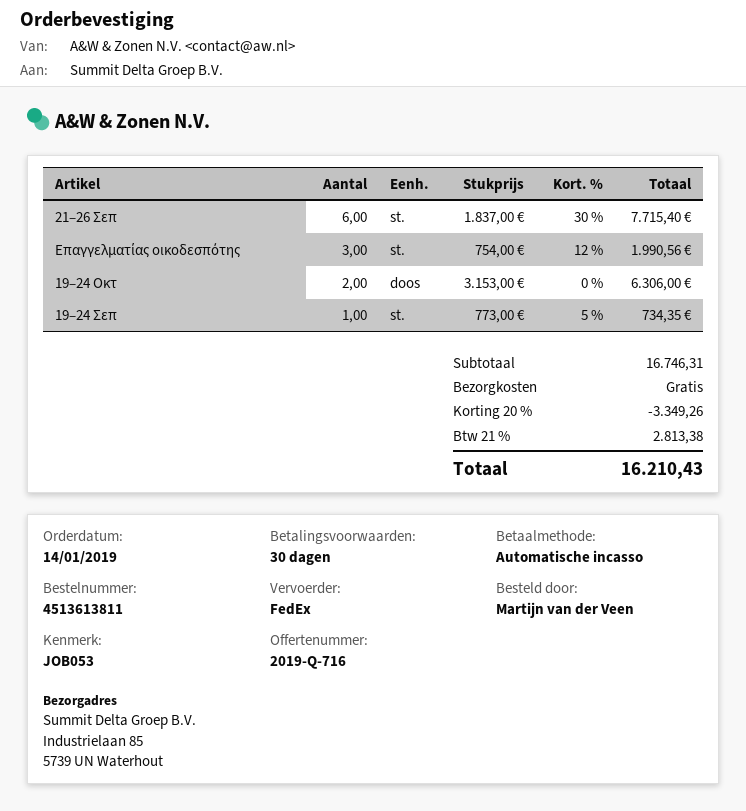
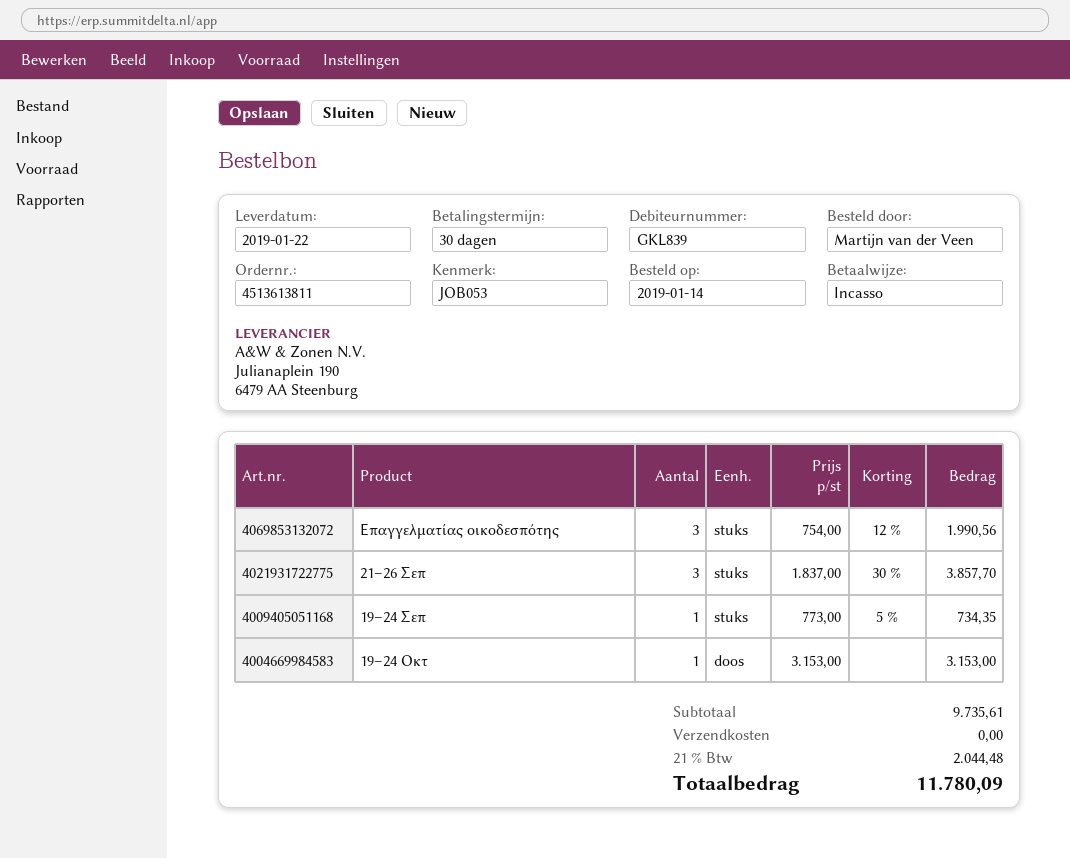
21–26 Σεπ: 6 x 1837.00 - 30% = 7715.40 -> 3 x 1837.00 - 30% = 3857.70
19–24 Οκτ: 2 x 3153.00 = 6306.00 -> 1 x 3153.00 = 3153.00
subtotal: 16746.31 -> 9735.61
discount: 20% = 3349.26 -> none
tax: 21% = 2813.38 -> 21% = 2044.48
total: 16210.43 -> 11780.09

